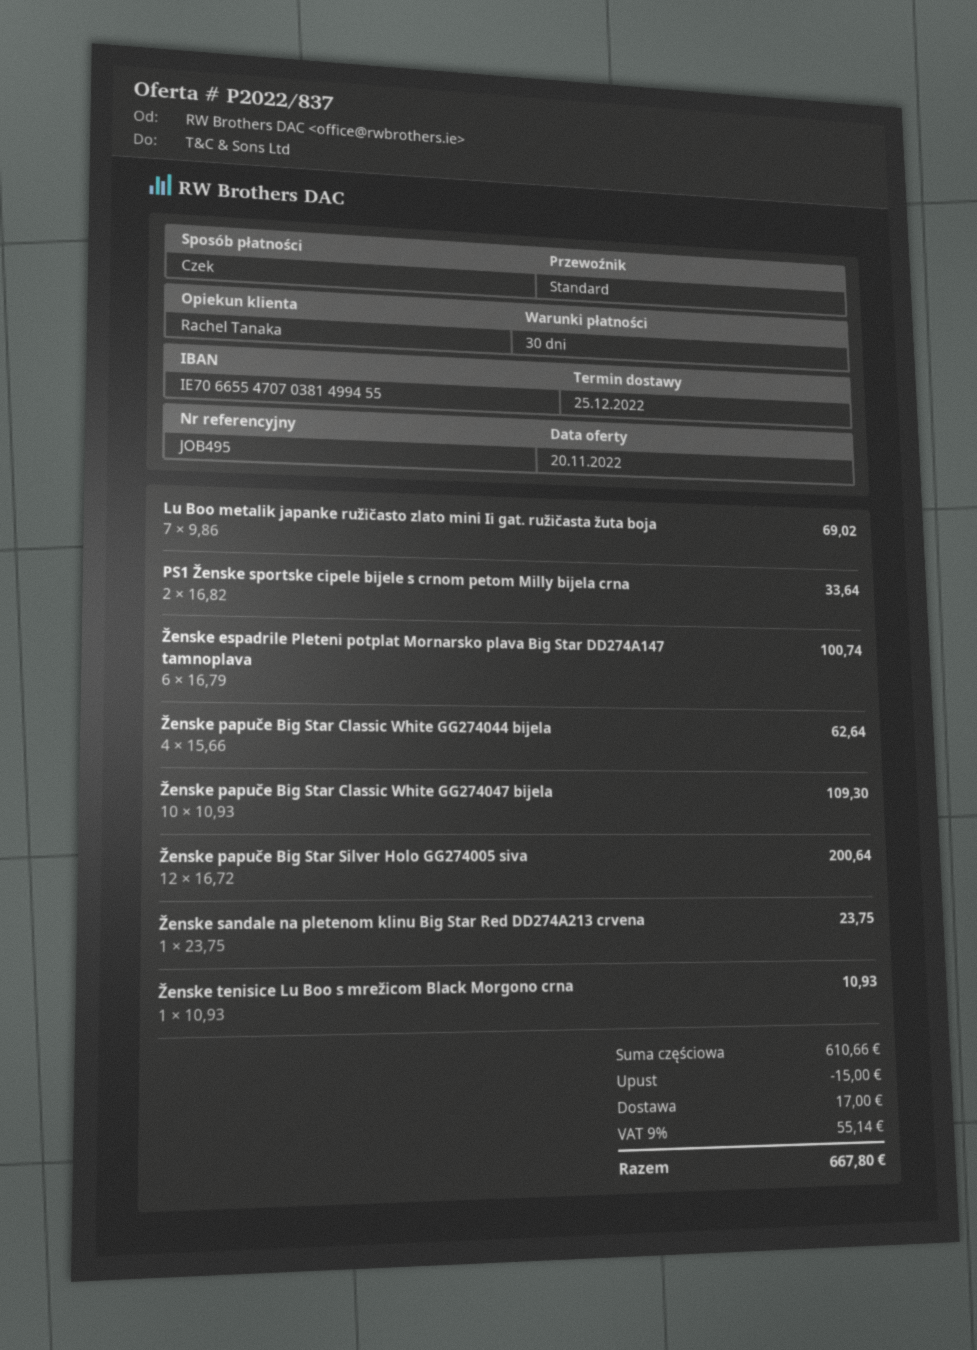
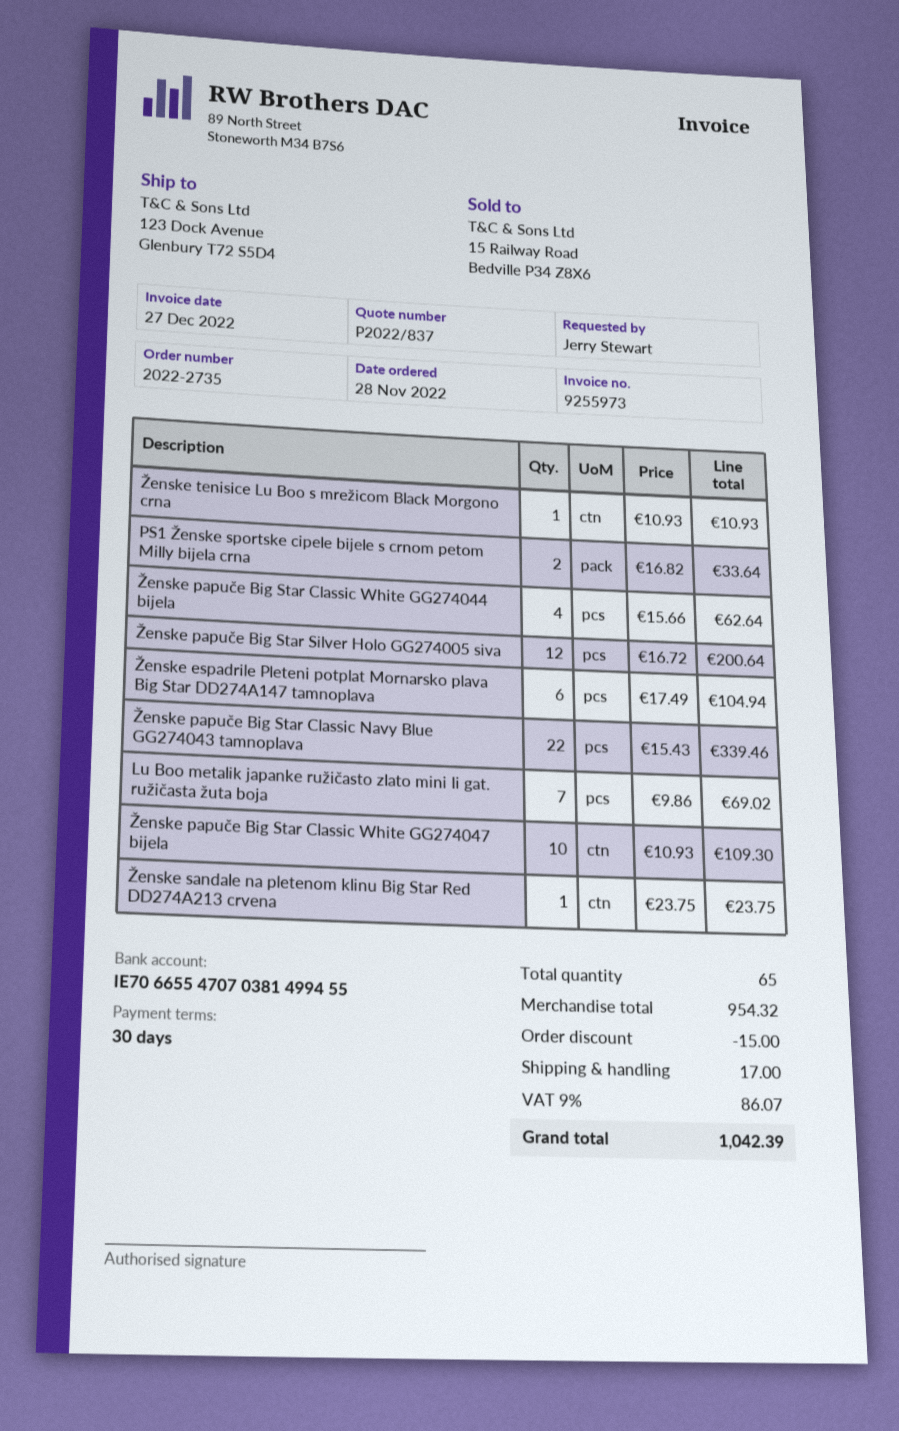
Ženske espadrile Pleteni potplat Mornarsko plava Big Star DD274A147 tamnoplava: 6 x 16.79 = 100.74 -> 6 x 17.49 = 104.94
Ženske papuče Big Star Classic Navy Blue GG274043 tamnoplava: none -> 22 x 15.43 = 339.46
subtotal: 610.66 -> 954.32
tax: 9% = 55.14 -> 9% = 86.07
total: 667.80 -> 1042.39

